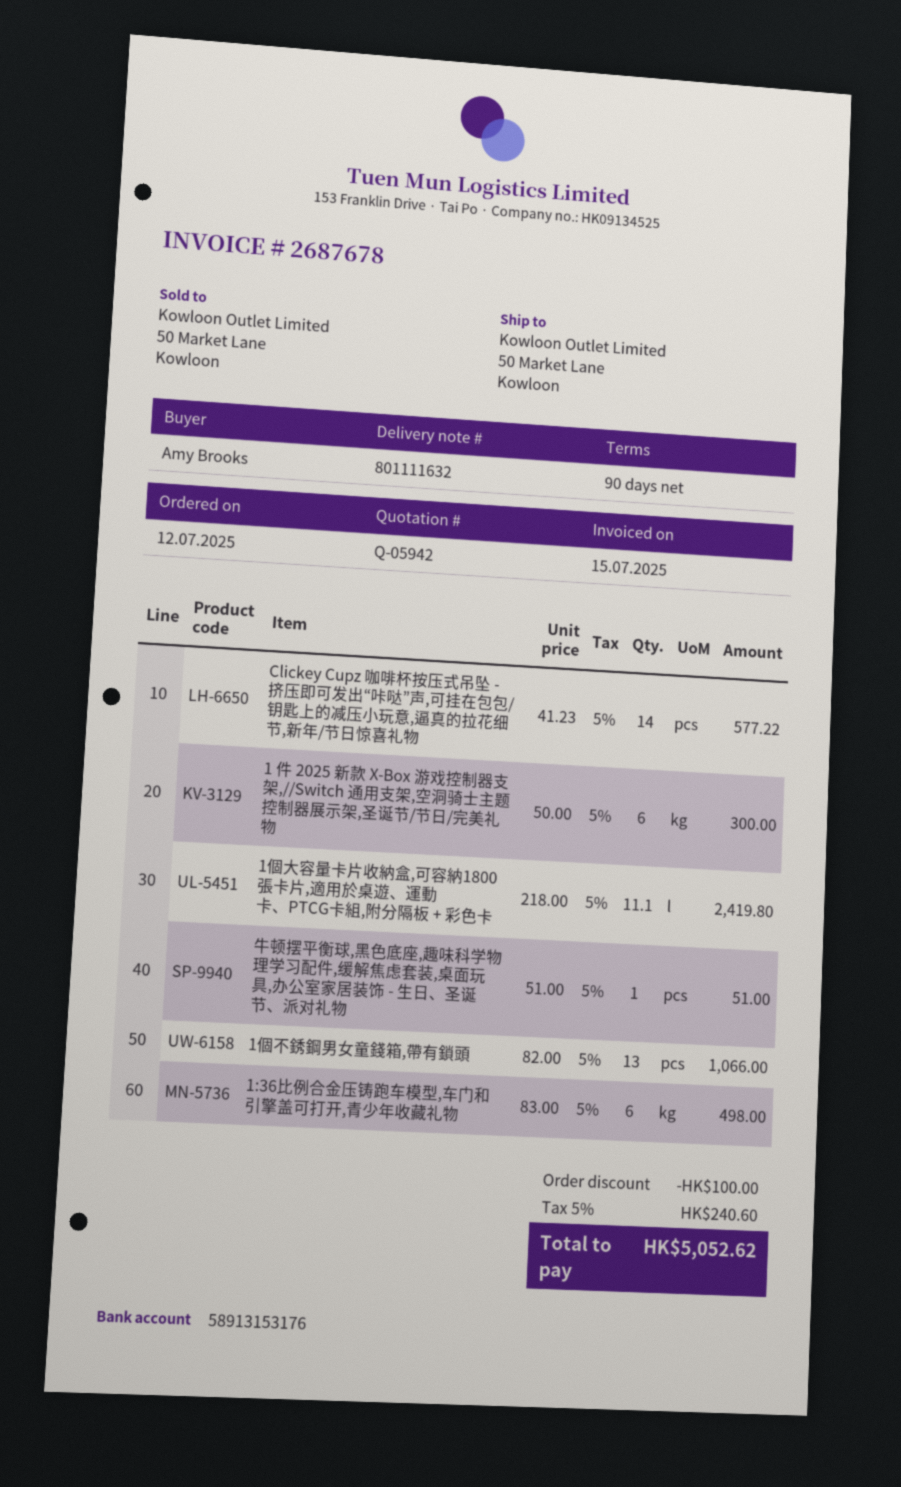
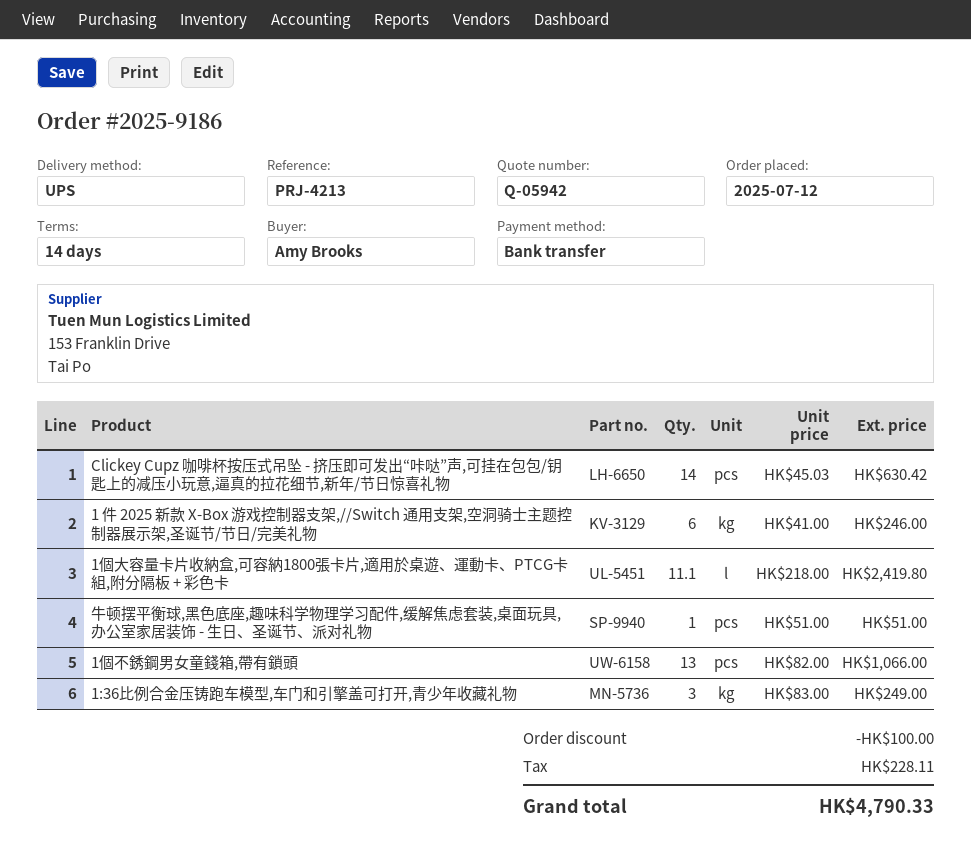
payment terms: 90 days -> 14 days
Clickey Cupz 咖啡杯按压式吊坠 - 挤压即可发出“咔哒”声,可挂在包包/钥匙上的减压小玩意,逼真的拉花细节,新年/节日惊喜礼物: 14 x 41.23 = 577.22 -> 14 x 45.03 = 630.42
1 件 2025 新款 X-Box 游戏控制器支架,//Switch 通用支架,空洞骑士主题控制器展示架,圣诞节/节日/完美礼物: 6 x 50.00 = 300.00 -> 6 x 41.00 = 246.00
1:36比例合金压铸跑车模型,车门和引擎盖可打开,青少年收藏礼物: 6 x 83.00 = 498.00 -> 3 x 83.00 = 249.00
tax: 240.60 -> 228.11
total: 5052.62 -> 4790.33

